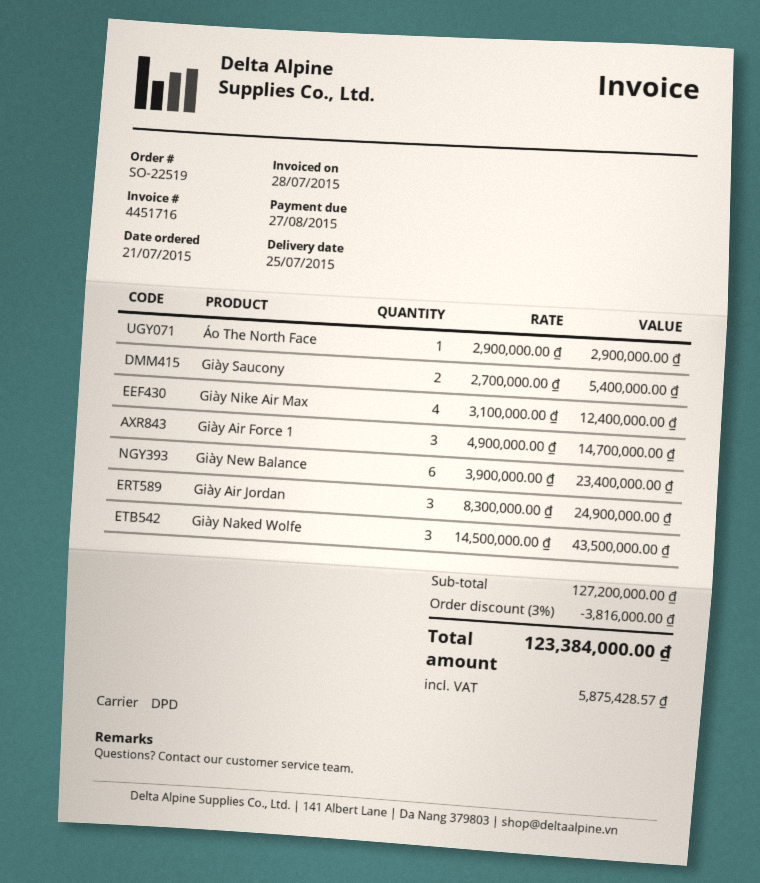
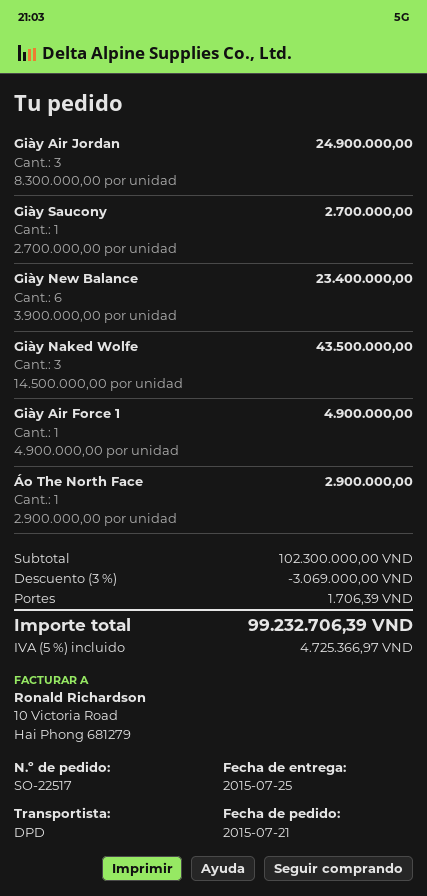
order number: SO-22519 -> SO-22517
Giày Saucony: 2 x 2700000.00 = 5400000.00 -> 1 x 2700000.00 = 2700000.00
Giày Nike Air Max: 4 x 3100000.00 = 12400000.00 -> none
Giày Air Force 1: 3 x 4900000.00 = 14700000.00 -> 1 x 4900000.00 = 4900000.00
subtotal: 127200000.00 -> 102300000.00
discount: 3% = 3816000.00 -> 3% = 3069000.00
shipping: none -> 1706.39
tax: 5875428.57 -> 4725366.97
total: 123384000.00 -> 99232706.39

